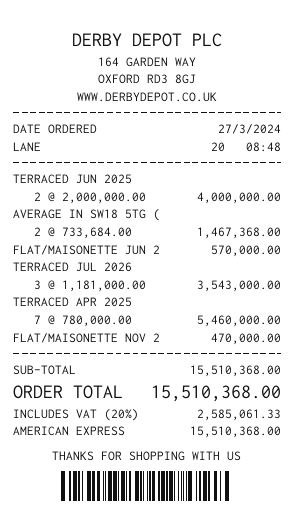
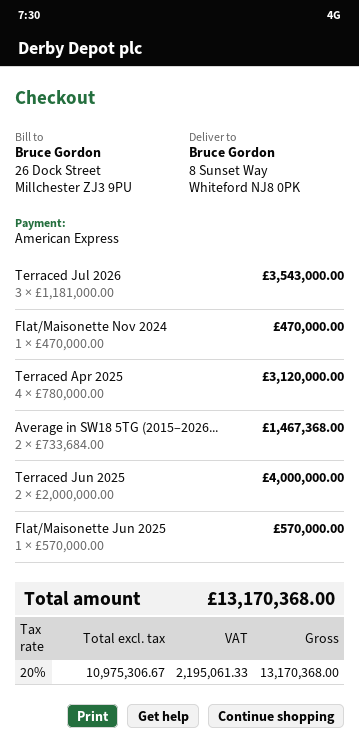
TERRACED APR 2025: 7 x 780000.00 = 5460000.00 -> 4 x 780000.00 = 3120000.00
tax: 20% = 2585061.33 -> 20% = 2195061.33
total: 15510368.00 -> 13170368.00

